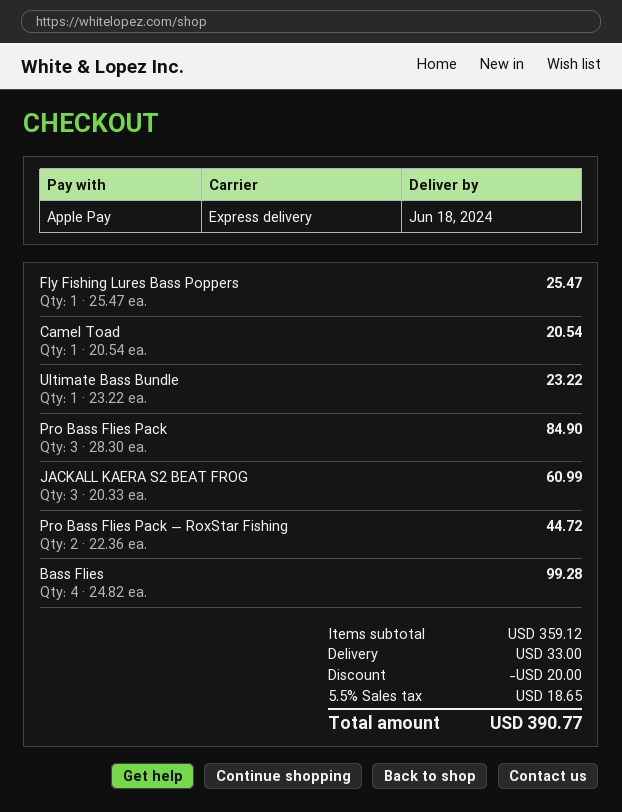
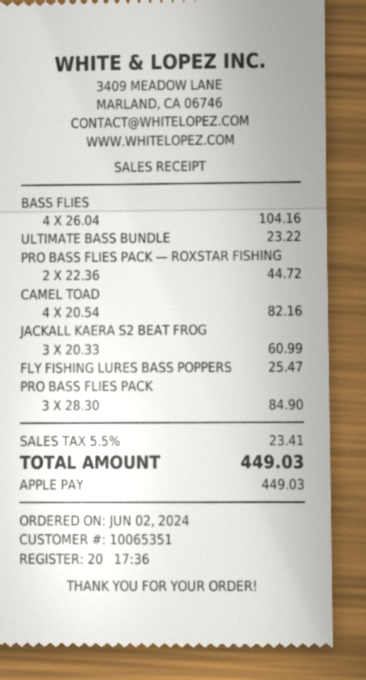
Camel Toad: 1 x 20.54 = 20.54 -> 4 x 20.54 = 82.16
Bass Flies: 4 x 24.82 = 99.28 -> 4 x 26.04 = 104.16
discount: 20.00 -> none
shipping: 33.00 -> none
tax: 5.5% = 18.65 -> 5.5% = 23.41
total: 390.77 -> 449.03

